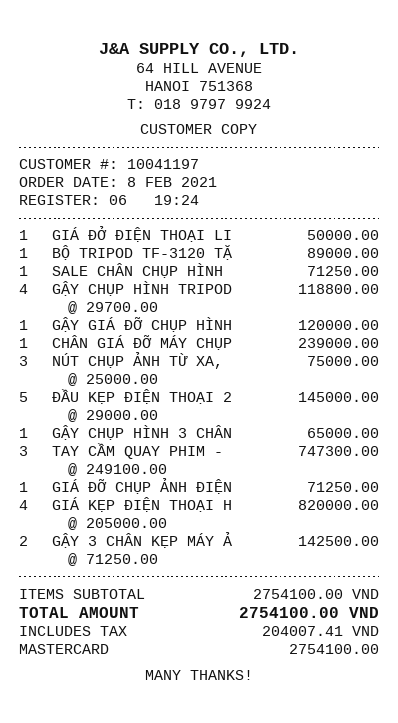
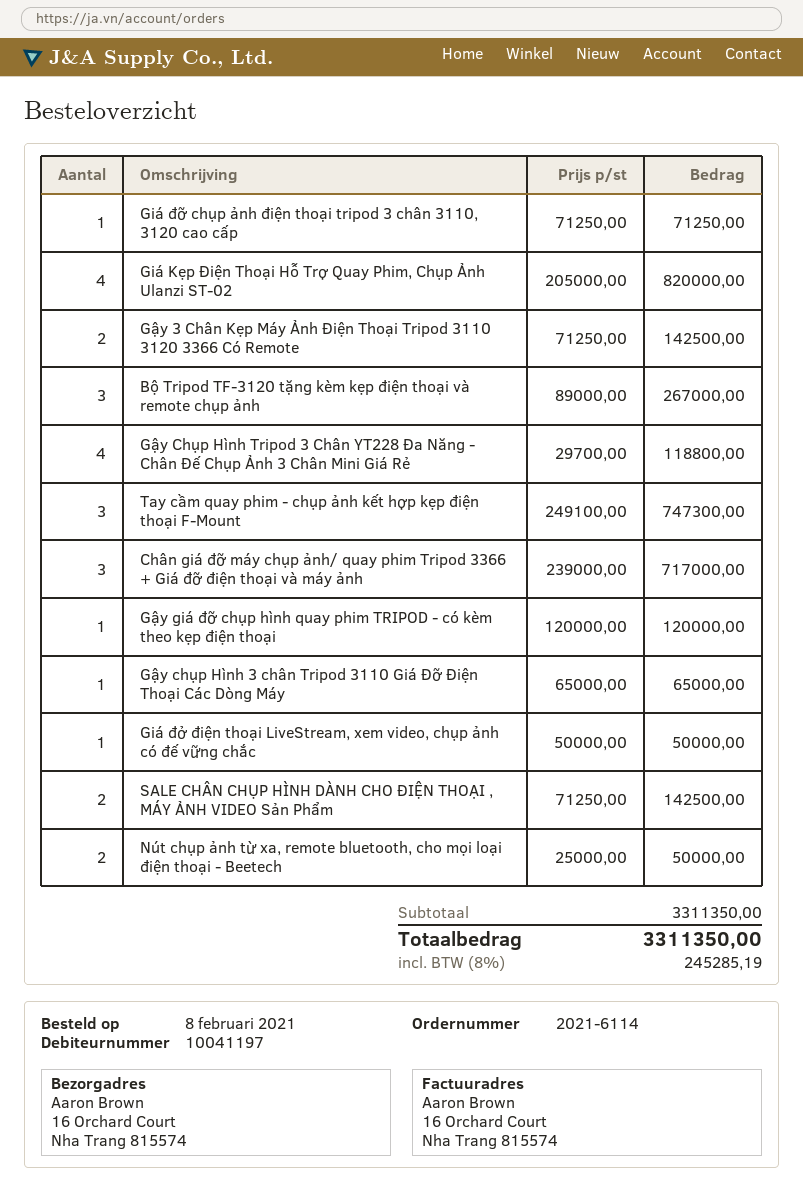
BỘ TRIPOD TF-3120 TẶ: 1 x 89000.00 = 89000.00 -> 3 x 89000.00 = 267000.00
SALE CHÂN CHỤP HÌNH: 1 x 71250.00 = 71250.00 -> 2 x 71250.00 = 142500.00
CHÂN GIÁ ĐỠ MÁY CHỤP: 1 x 239000.00 = 239000.00 -> 3 x 239000.00 = 717000.00
NÚT CHỤP ẢNH TỪ XA,: 3 x 25000.00 = 75000.00 -> 2 x 25000.00 = 50000.00
ĐẦU KẸP ĐIỆN THOẠI 2: 5 x 29000.00 = 145000.00 -> none
subtotal: 2754100.00 -> 3311350.00
tax: 204007.41 -> 245285.19
total: 2754100.00 -> 3311350.00

